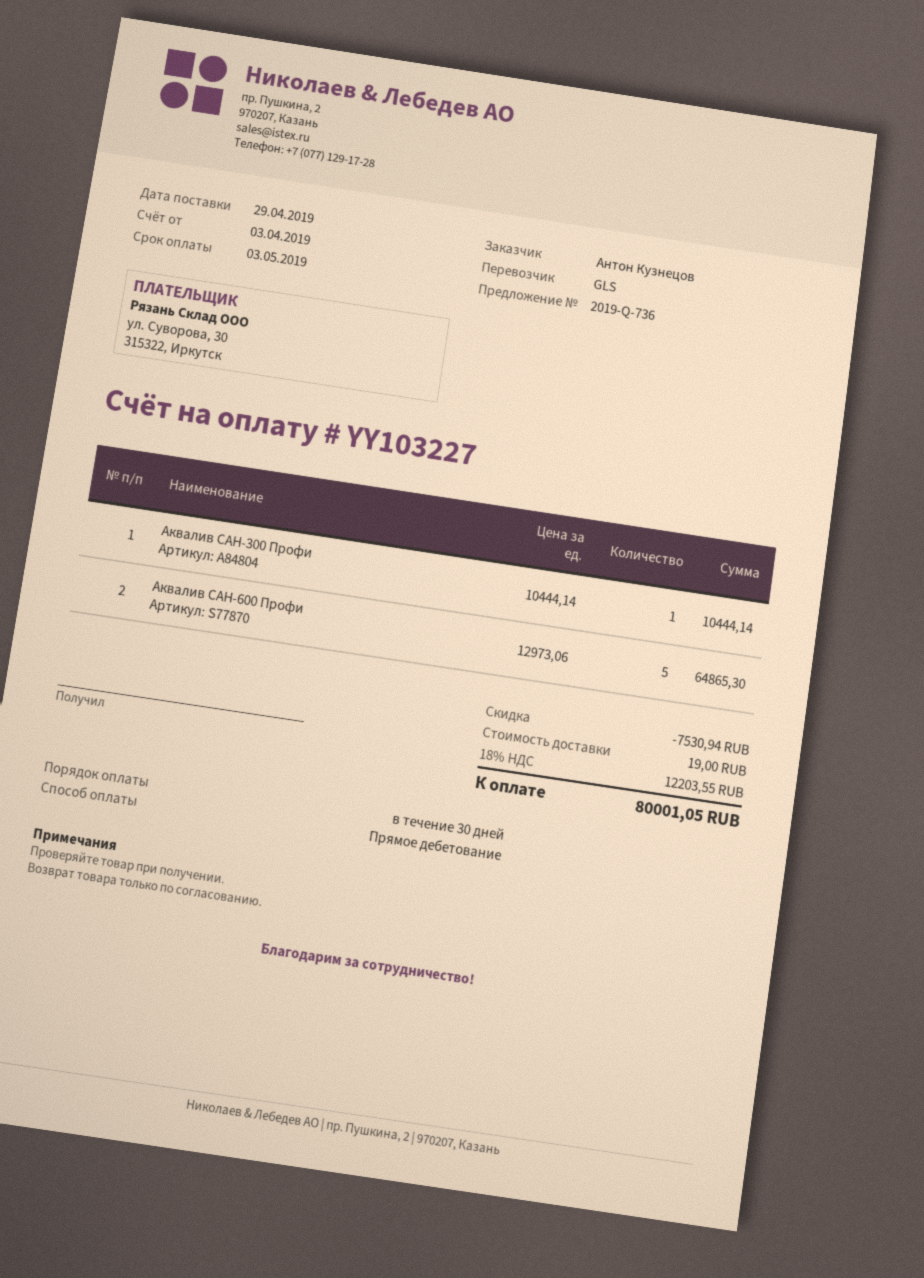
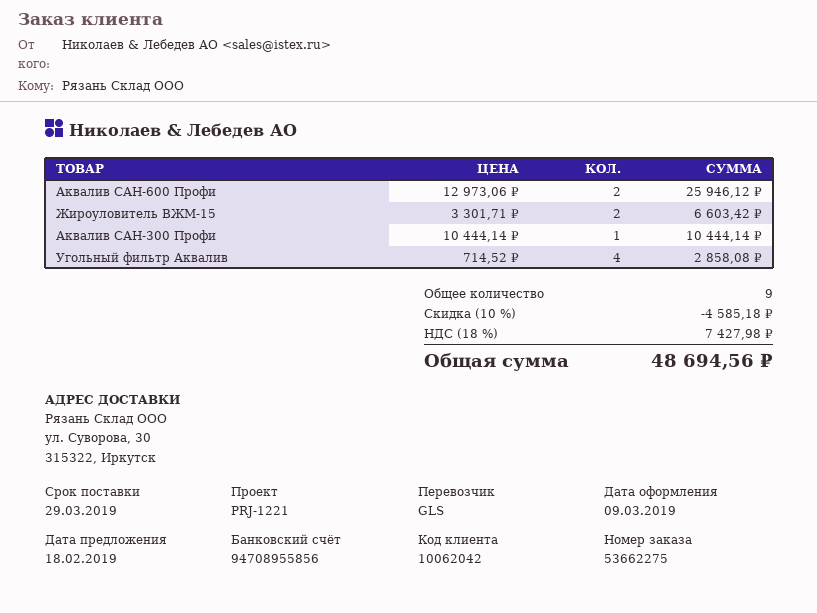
delivery date: 2019-04-29 -> 2019-03-29
Аквалив САН-600 Профи: 5 x 12973.06 = 64865.30 -> 2 x 12973.06 = 25946.12
Жироуловитель ВЖМ-15: none -> 2 x 3301.71 = 6603.42
Угольный фильтр Аквалив: none -> 4 x 714.52 = 2858.08
discount: 7530.94 -> 4585.18
shipping: 19.00 -> none
tax: 18% = 12203.55 -> 18% = 7427.98
total: 80001.05 -> 48694.56

